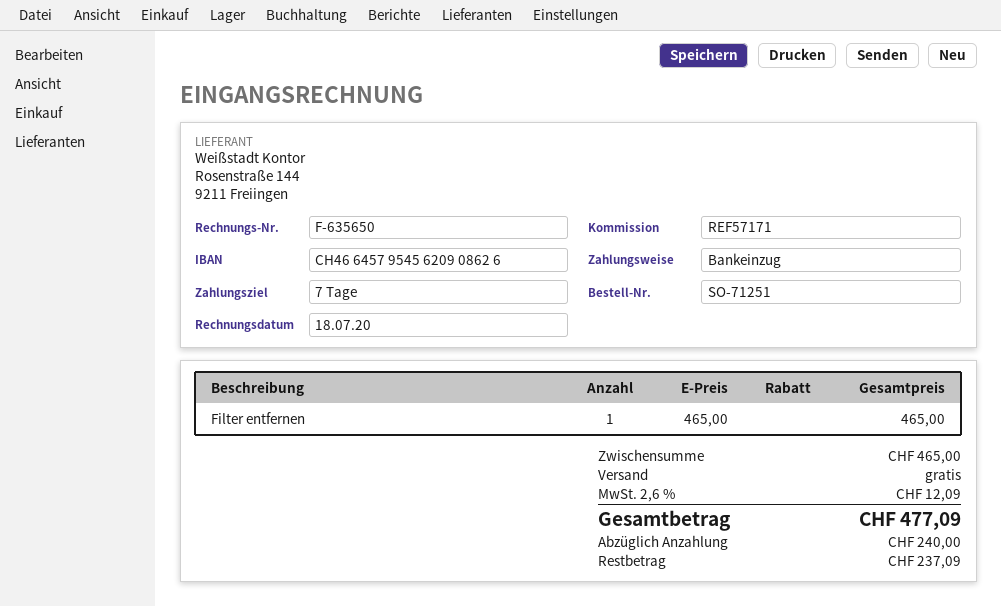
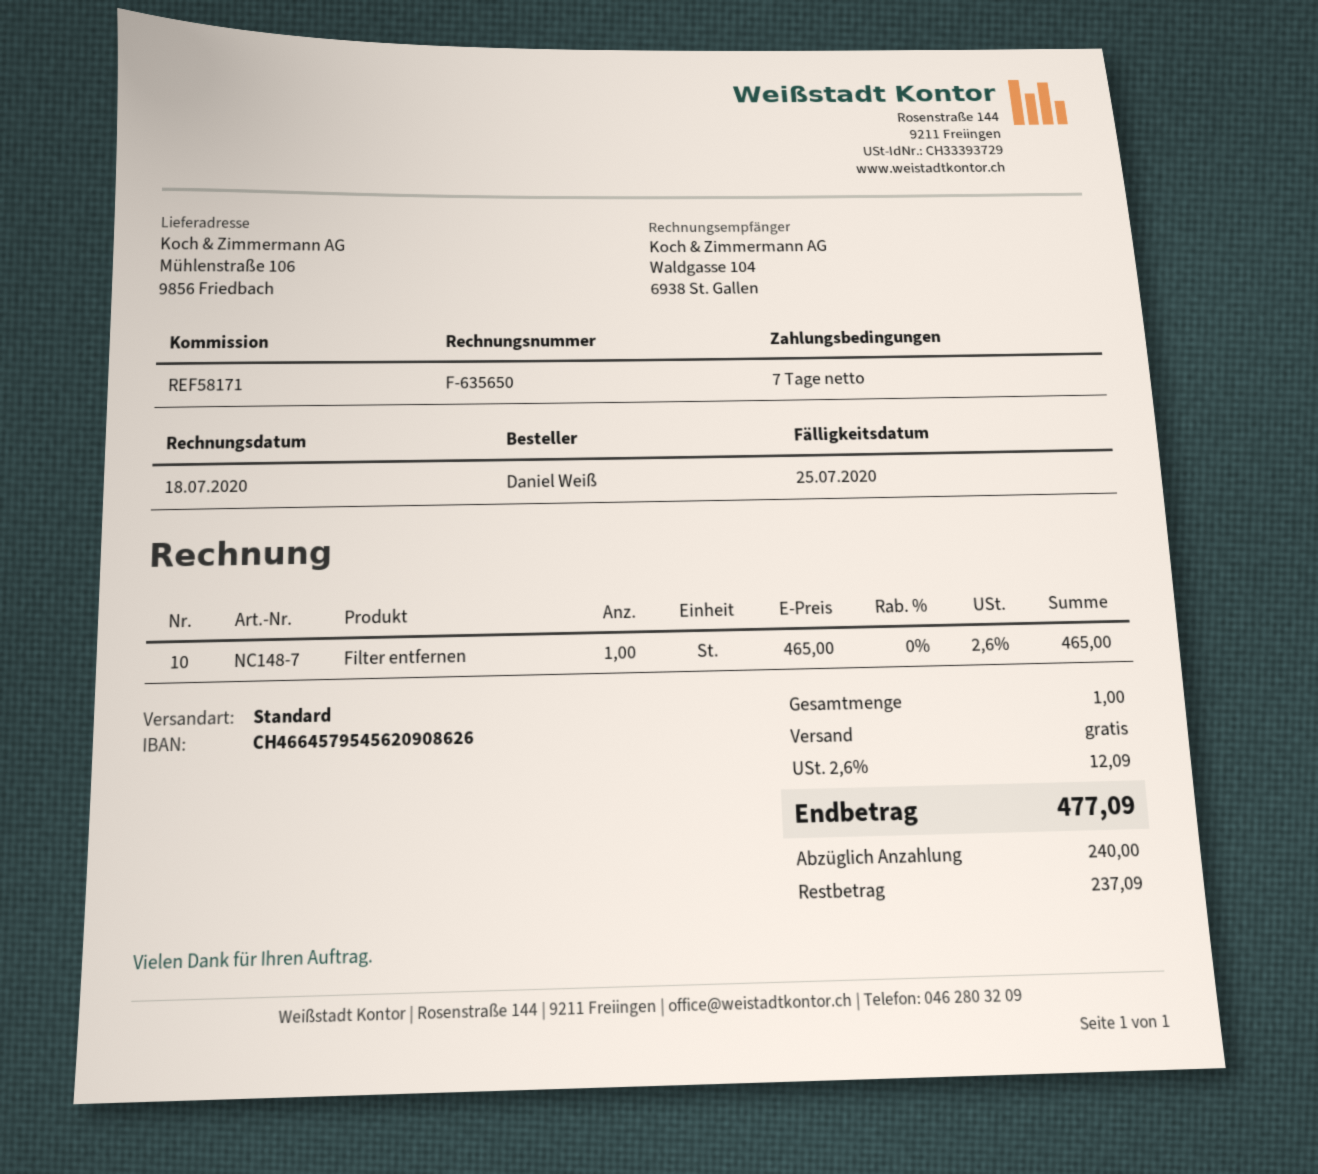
reference: REF57171 -> REF58171

